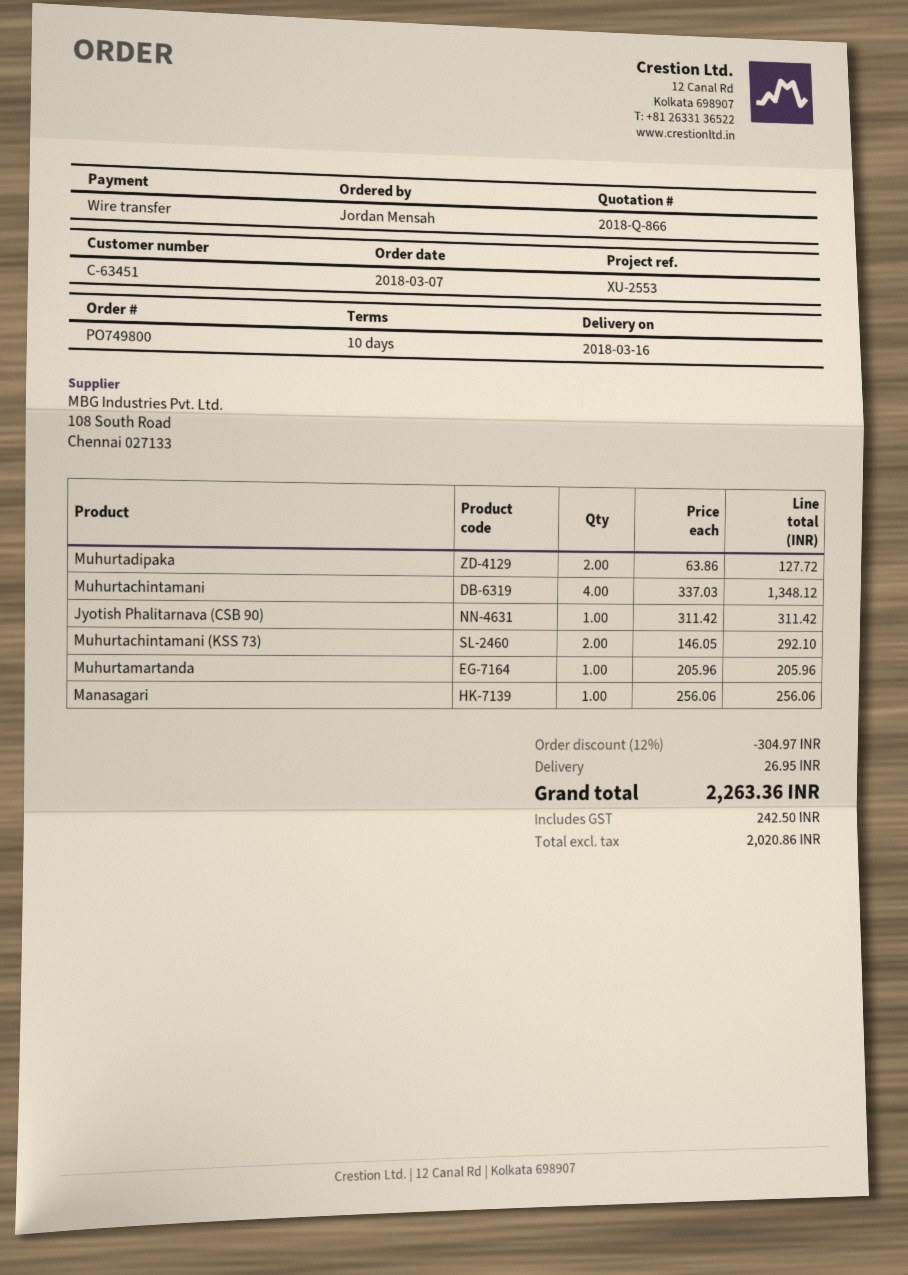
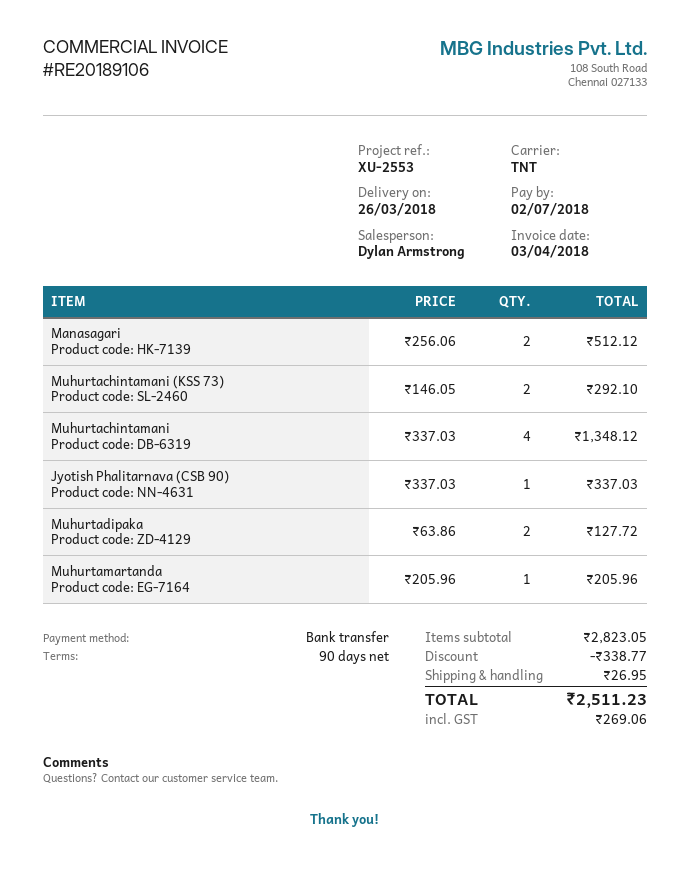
delivery date: 2018-03-16 -> 2018-03-26
payment terms: 10 days -> 90 days
Jyotish Phalitarnava (CSB 90): 1 x 311.42 = 311.42 -> 1 x 337.03 = 337.03
Manasagari: 1 x 256.06 = 256.06 -> 2 x 256.06 = 512.12
discount: 304.97 -> 338.77
tax: 242.50 -> 269.06
total: 2263.36 -> 2511.23

